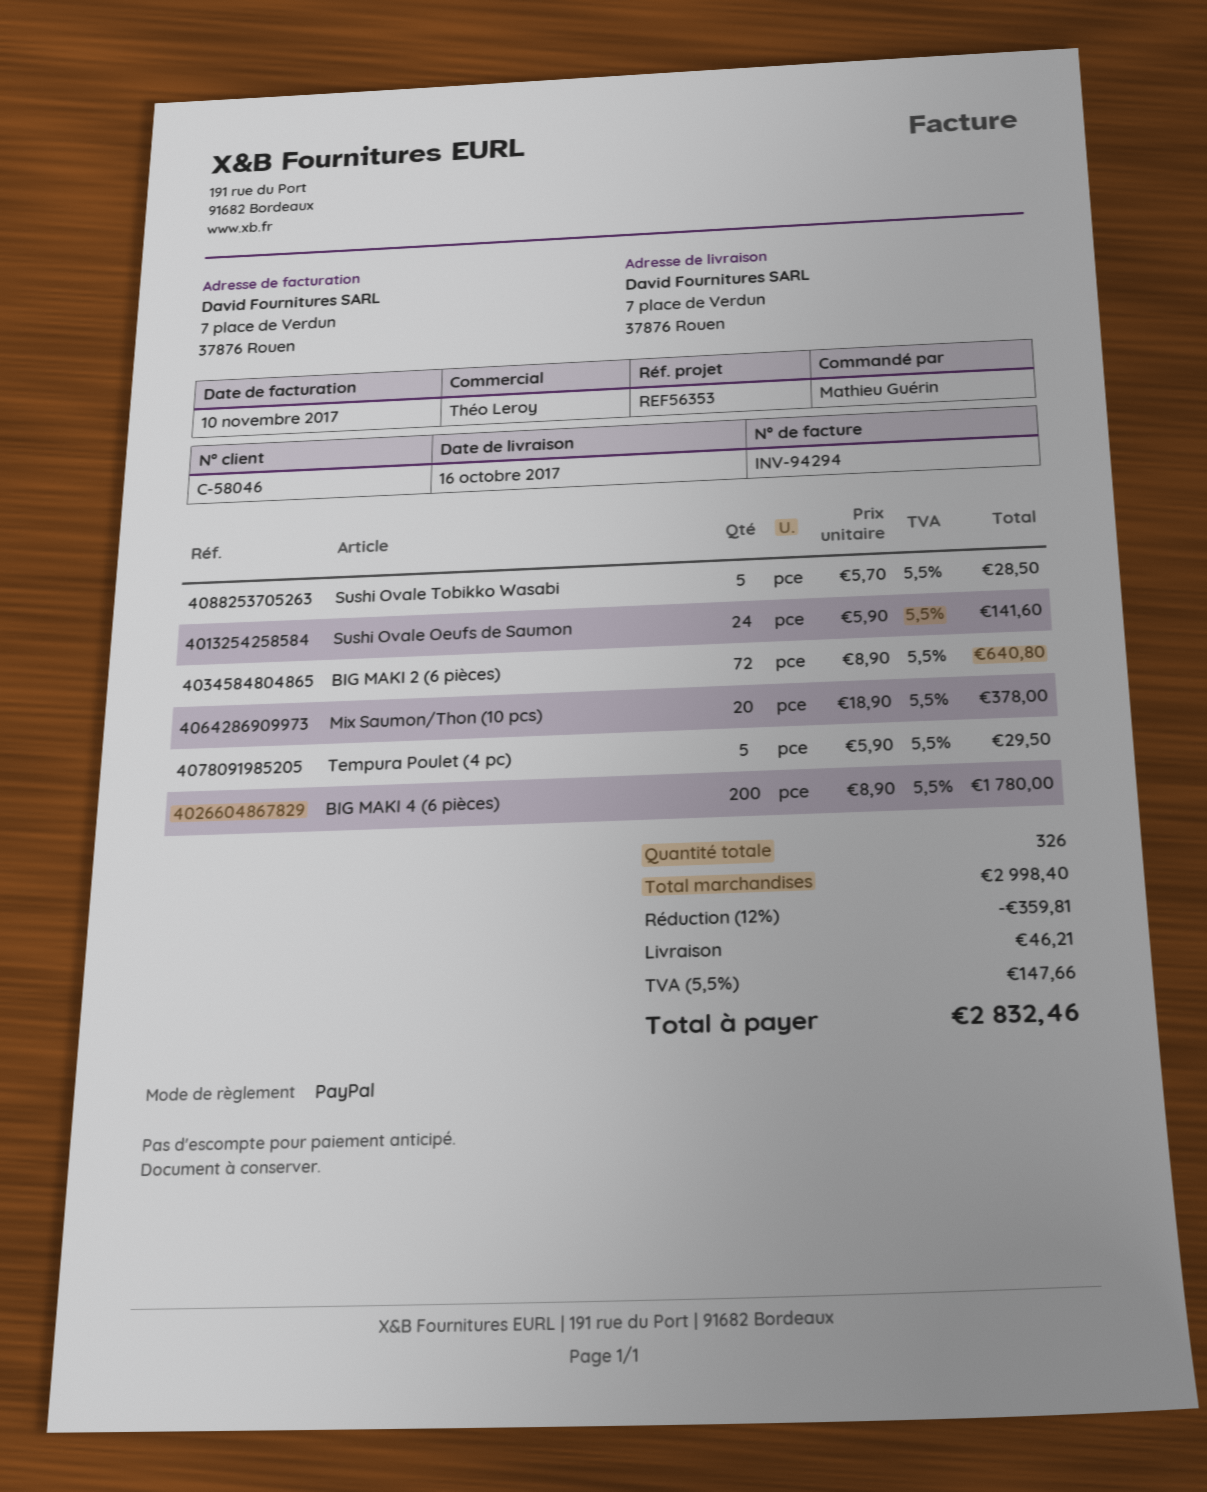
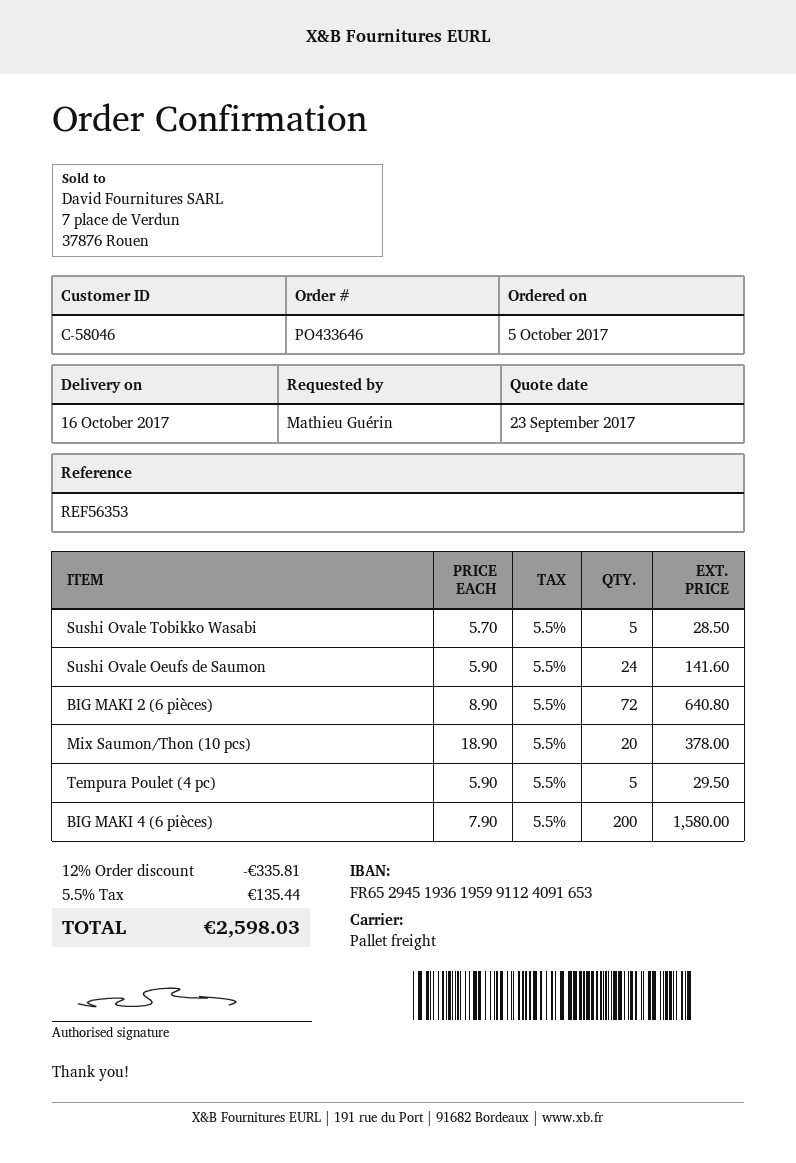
BIG MAKI 4 (6 pièces): 200 x 8.90 = 1780.00 -> 200 x 7.90 = 1580.00
discount: 12% = 359.81 -> 12% = 335.81
shipping: 46.21 -> none
tax: 5.5% = 147.66 -> 5.5% = 135.44
total: 2832.46 -> 2598.03

